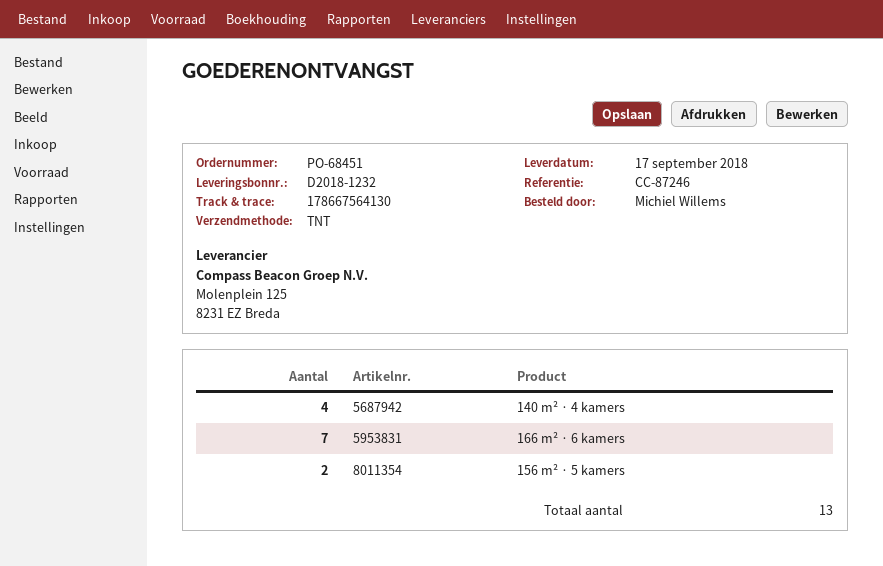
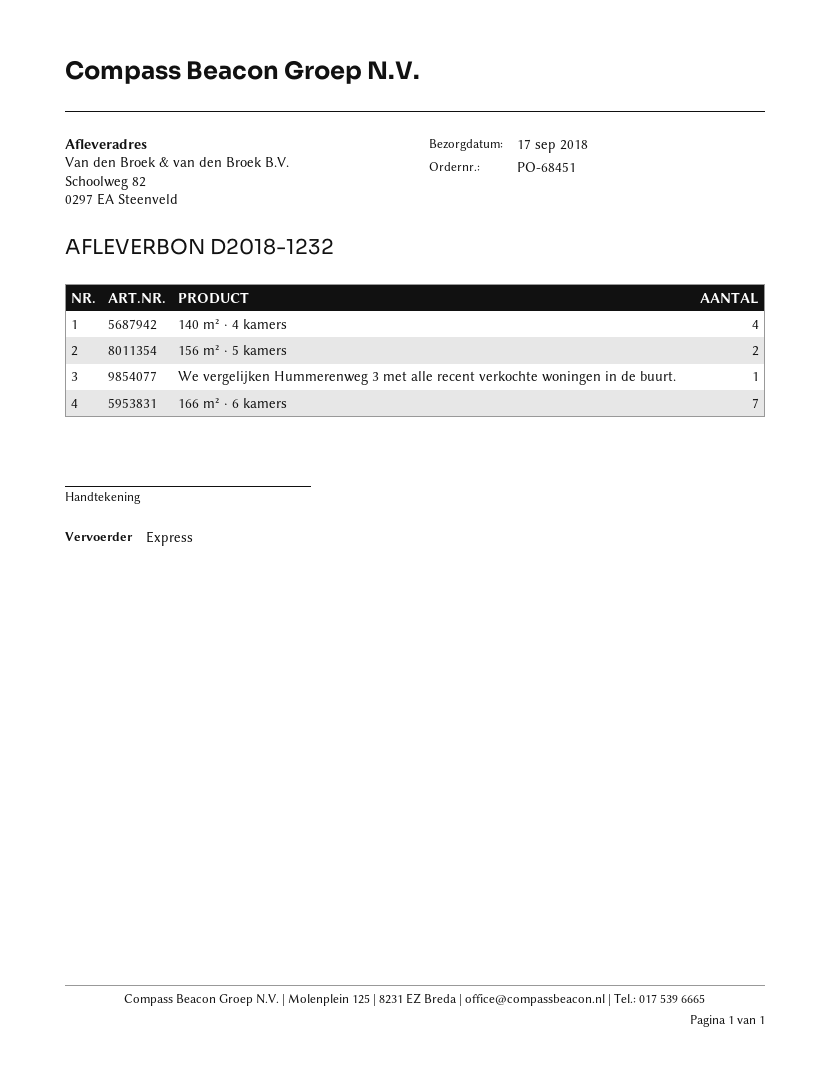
shipping method: TNT -> express
We vergelijken Hummerenweg 3 met alle recent verkochte woningen in de buurt.: none -> 1

